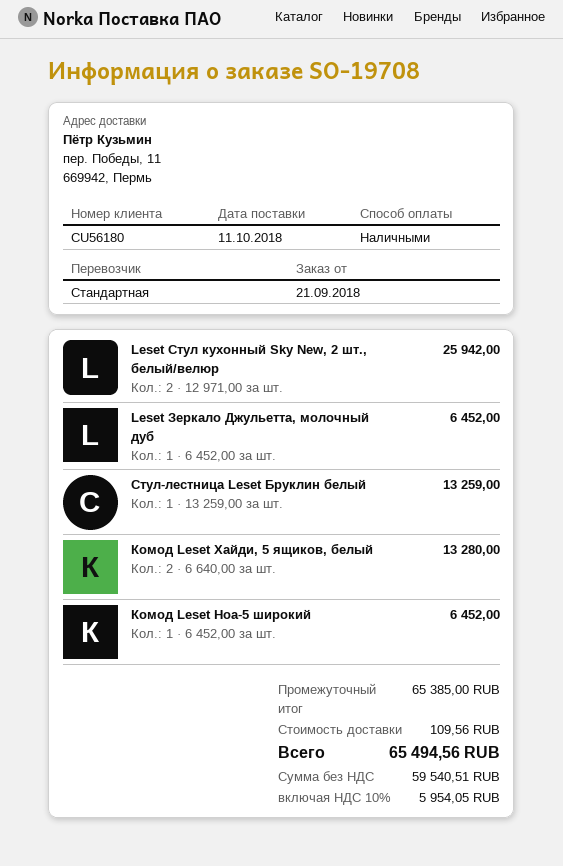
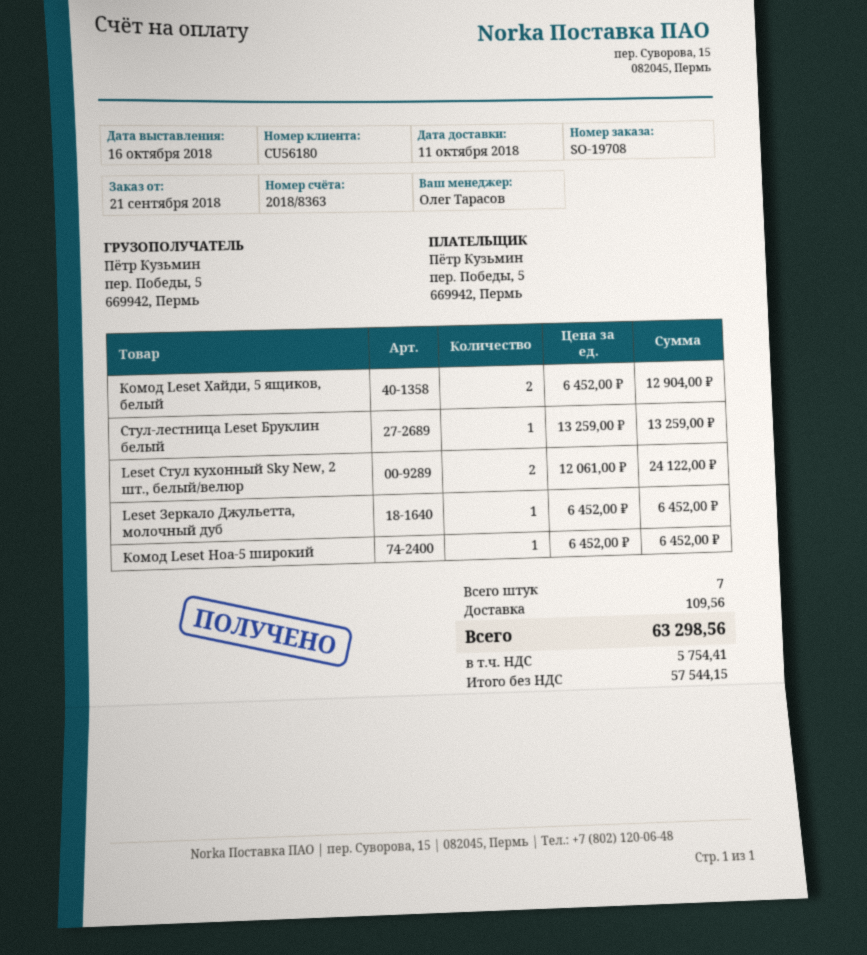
ship to: пер. Победы, 11, 669942, Пермь -> пер. Победы, 5, 669942, Пермь
Leset Стул кухонный Sky New, 2 шт., белый/велюр: 2 x 12971.00 = 25942.00 -> 2 x 12061.00 = 24122.00
Комод Leset Хайди, 5 ящиков, белый: 2 x 6640.00 = 13280.00 -> 2 x 6452.00 = 12904.00
net: 59540.51 -> 57544.15
tax: 5954.05 -> 5754.41
total: 65494.56 -> 63298.56

